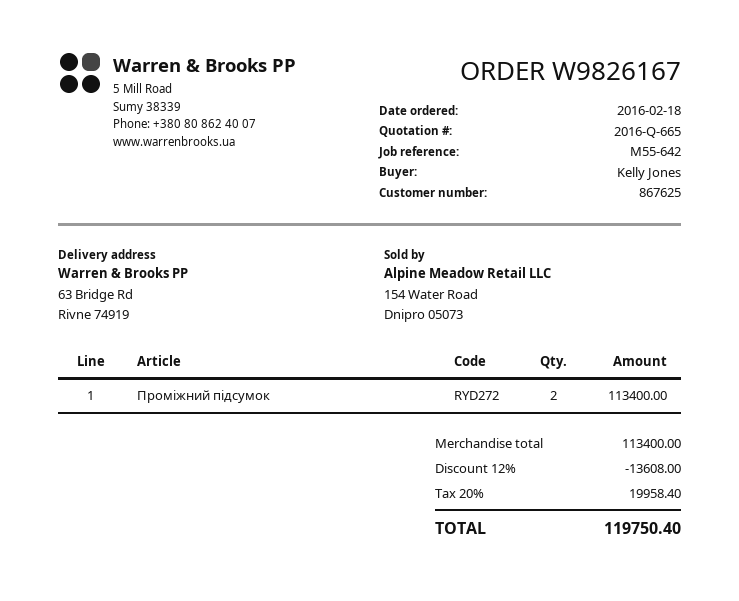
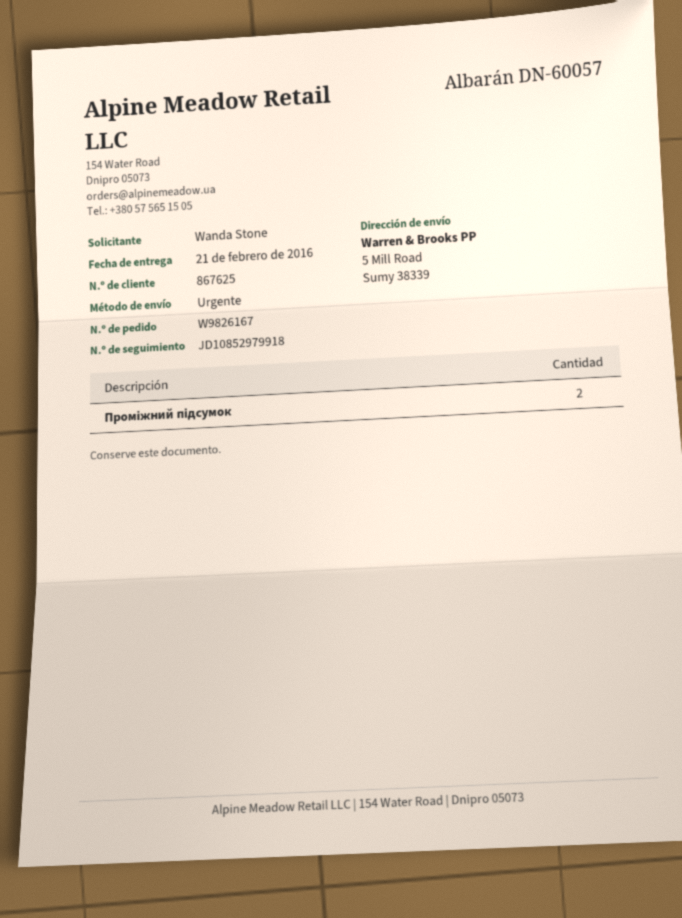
ordered by: Kelly Jones -> Wanda Stone
ship to: 63 Bridge Rd, Rivne 74919 -> 5 Mill Road, Sumy 38339

